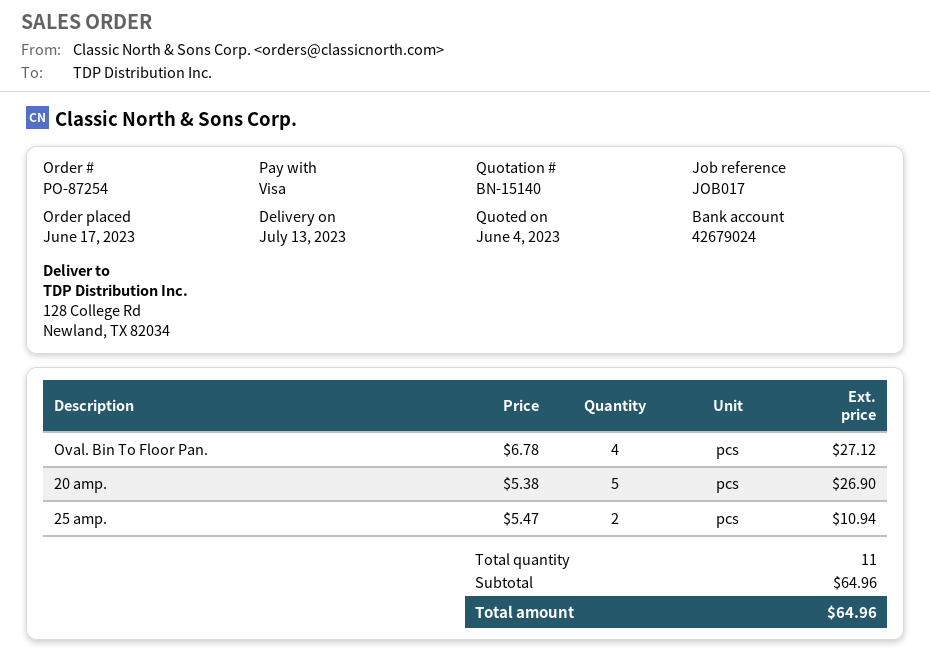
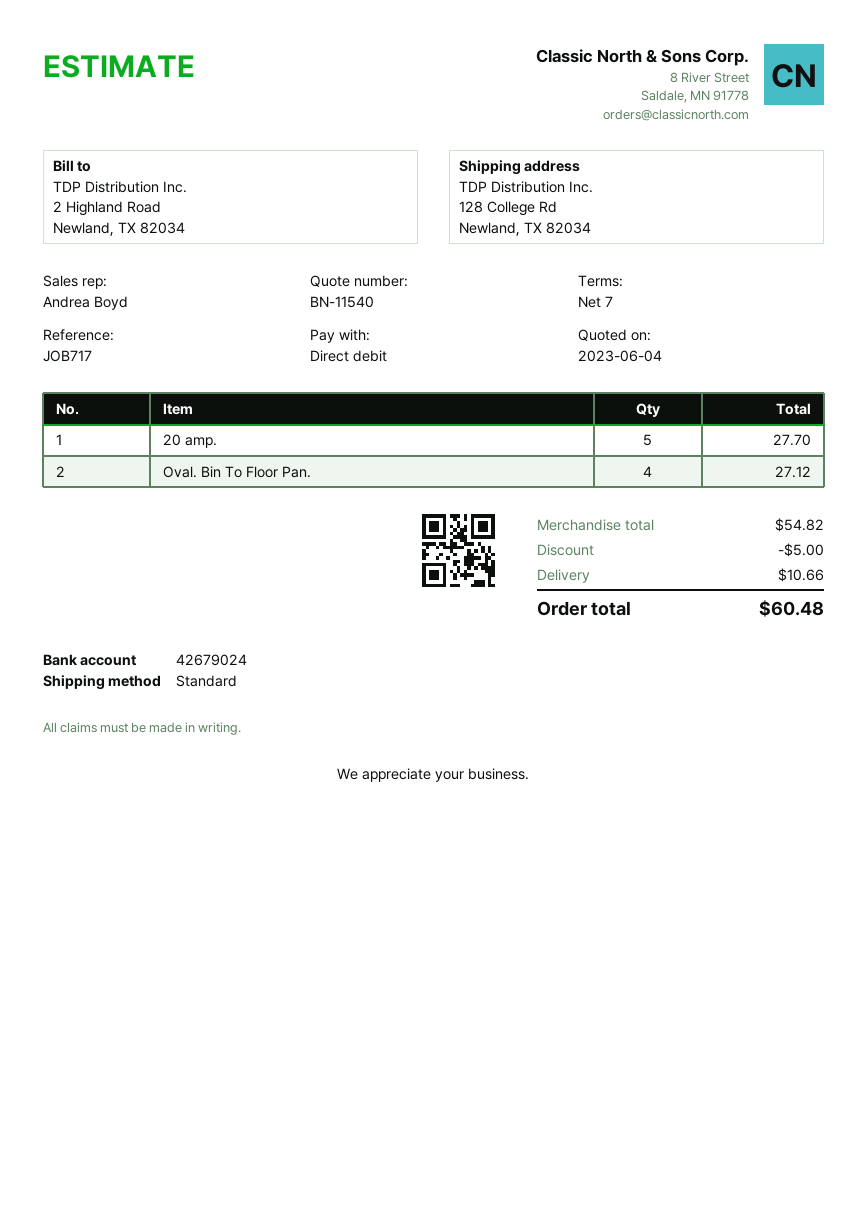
quote number: BN-15140 -> BN-11540
reference: JOB017 -> JOB717
payment method: Visa -> direct debit
20 amp.: 5 for 26.90 -> 5 for 27.70
25 amp.: 2 for 10.94 -> none
subtotal: 64.96 -> 54.82
discount: none -> 5.00
shipping: none -> 10.66
total: 64.96 -> 60.48

